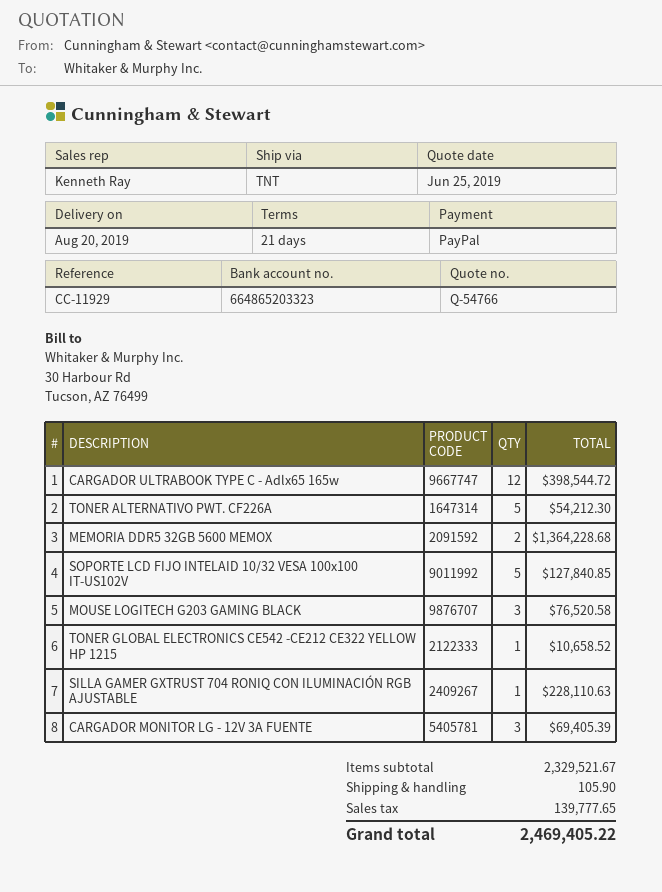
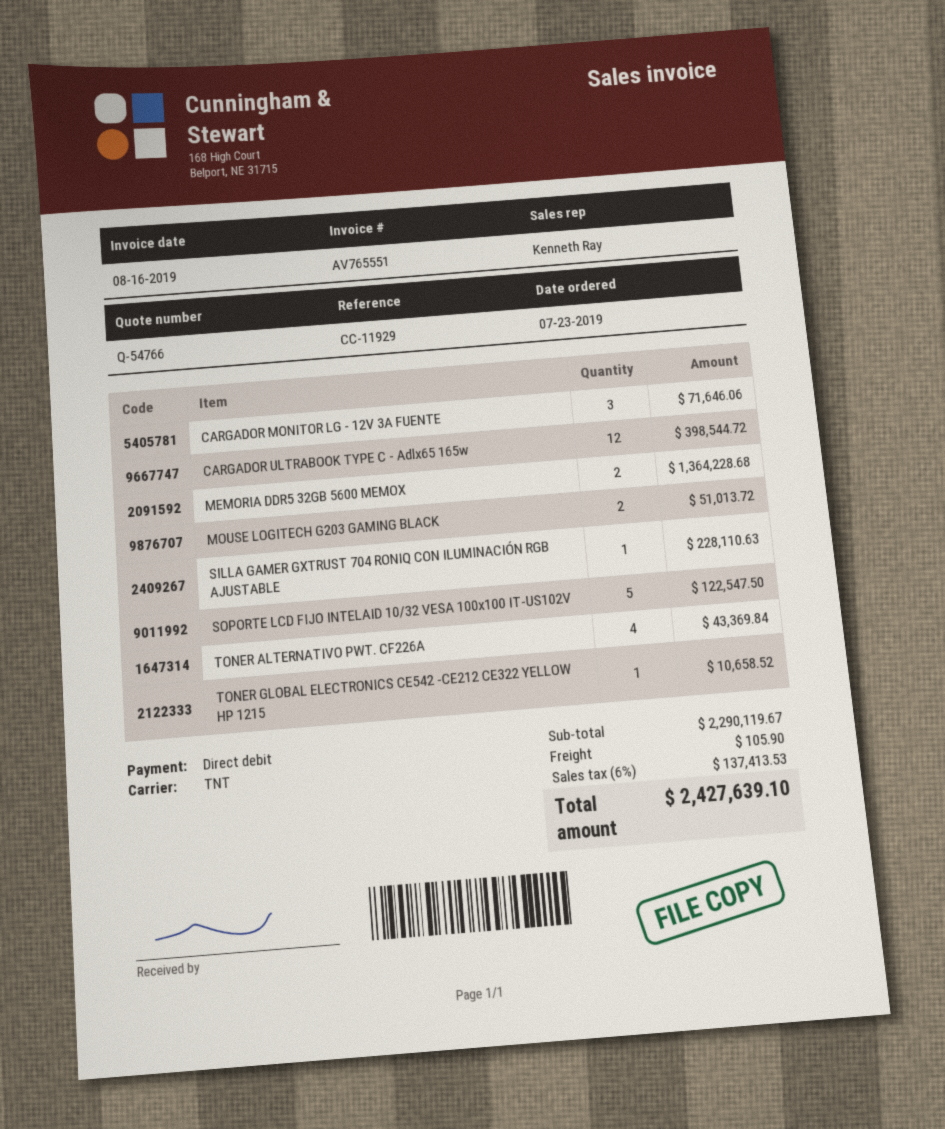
payment method: PayPal -> direct debit
TONER ALTERNATIVO PWT. CF226A: 5 for 54212.30 -> 4 for 43369.84
SOPORTE LCD FIJO INTELAID 10/32 VESA 100x100 IT-US102V: 5 for 127840.85 -> 5 for 122547.50
MOUSE LOGITECH G203 GAMING BLACK: 3 for 76520.58 -> 2 for 51013.72
CARGADOR MONITOR LG - 12V 3A FUENTE: 3 for 69405.39 -> 3 for 71646.06
subtotal: 2329521.67 -> 2290119.67
tax: 139777.65 -> 137413.53
total: 2469405.22 -> 2427639.10

